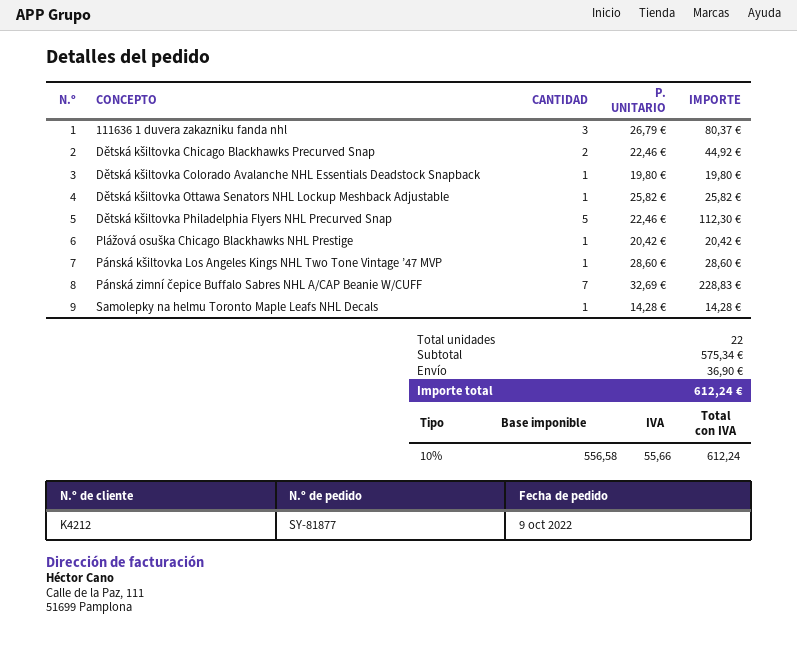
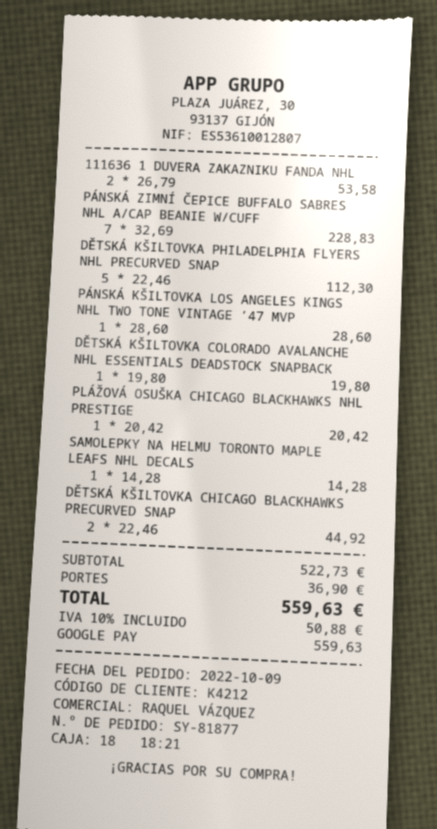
111636 1 duvera zakazniku fanda nhl: 3 x 26.79 = 80.37 -> 2 x 26.79 = 53.58
Dětská kšiltovka Ottawa Senators NHL Lockup Meshback Adjustable: 1 x 25.82 = 25.82 -> none
subtotal: 575.34 -> 522.73
tax: 10% = 55.66 -> 10% = 50.88
total: 612.24 -> 559.63

